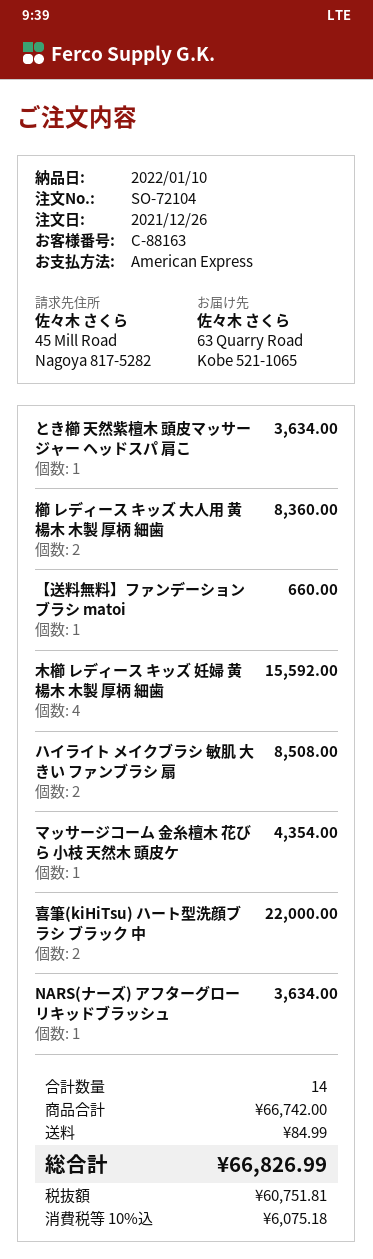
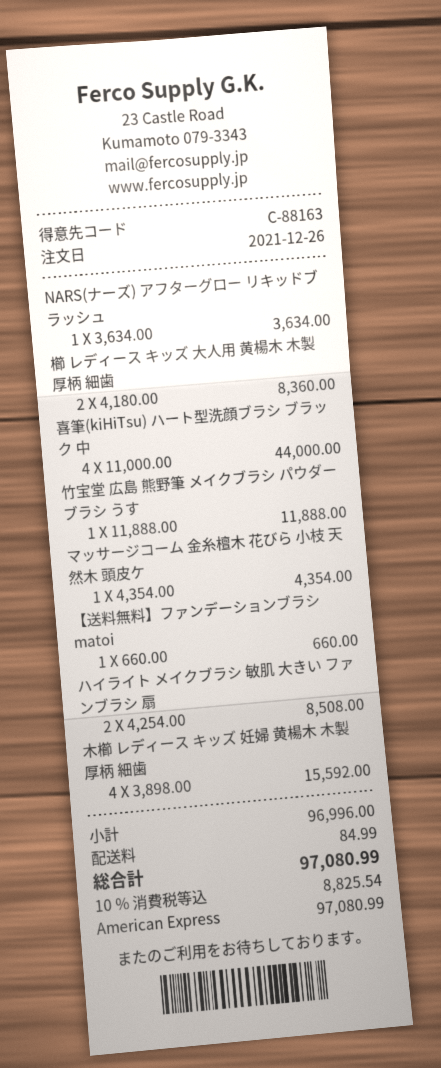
とき櫛 天然紫檀木 頭皮マッサージャー ヘッドスパ 肩こ: 1 for 3634.00 -> none
喜筆(kiHiTsu) ハート型洗顔ブラシ ブラック 中: 2 for 22000.00 -> 4 for 44000.00
竹宝堂 広島 熊野筆 メイクブラシ パウダーブラシ うす: none -> 1 for 11888.00
subtotal: 66742.00 -> 96996.00
tax: 10% = 6075.18 -> 10% = 8825.54
total: 66826.99 -> 97080.99

